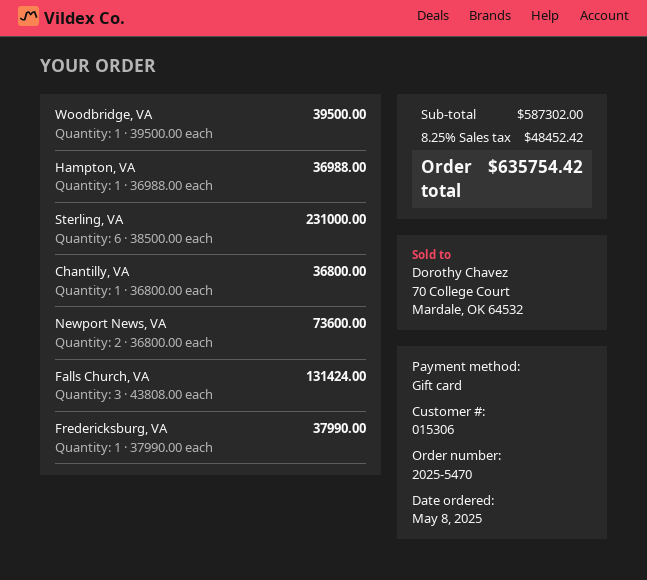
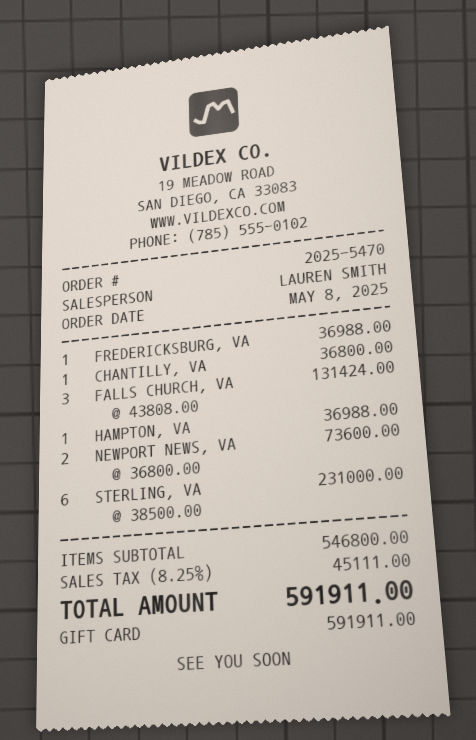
Woodbridge, VA: 1 x 39500.00 = 39500.00 -> none
Fredericksburg, VA: 1 x 37990.00 = 37990.00 -> 1 x 36988.00 = 36988.00
subtotal: 587302.00 -> 546800.00
tax: 8.25% = 48452.42 -> 8.25% = 45111.00
total: 635754.42 -> 591911.00

